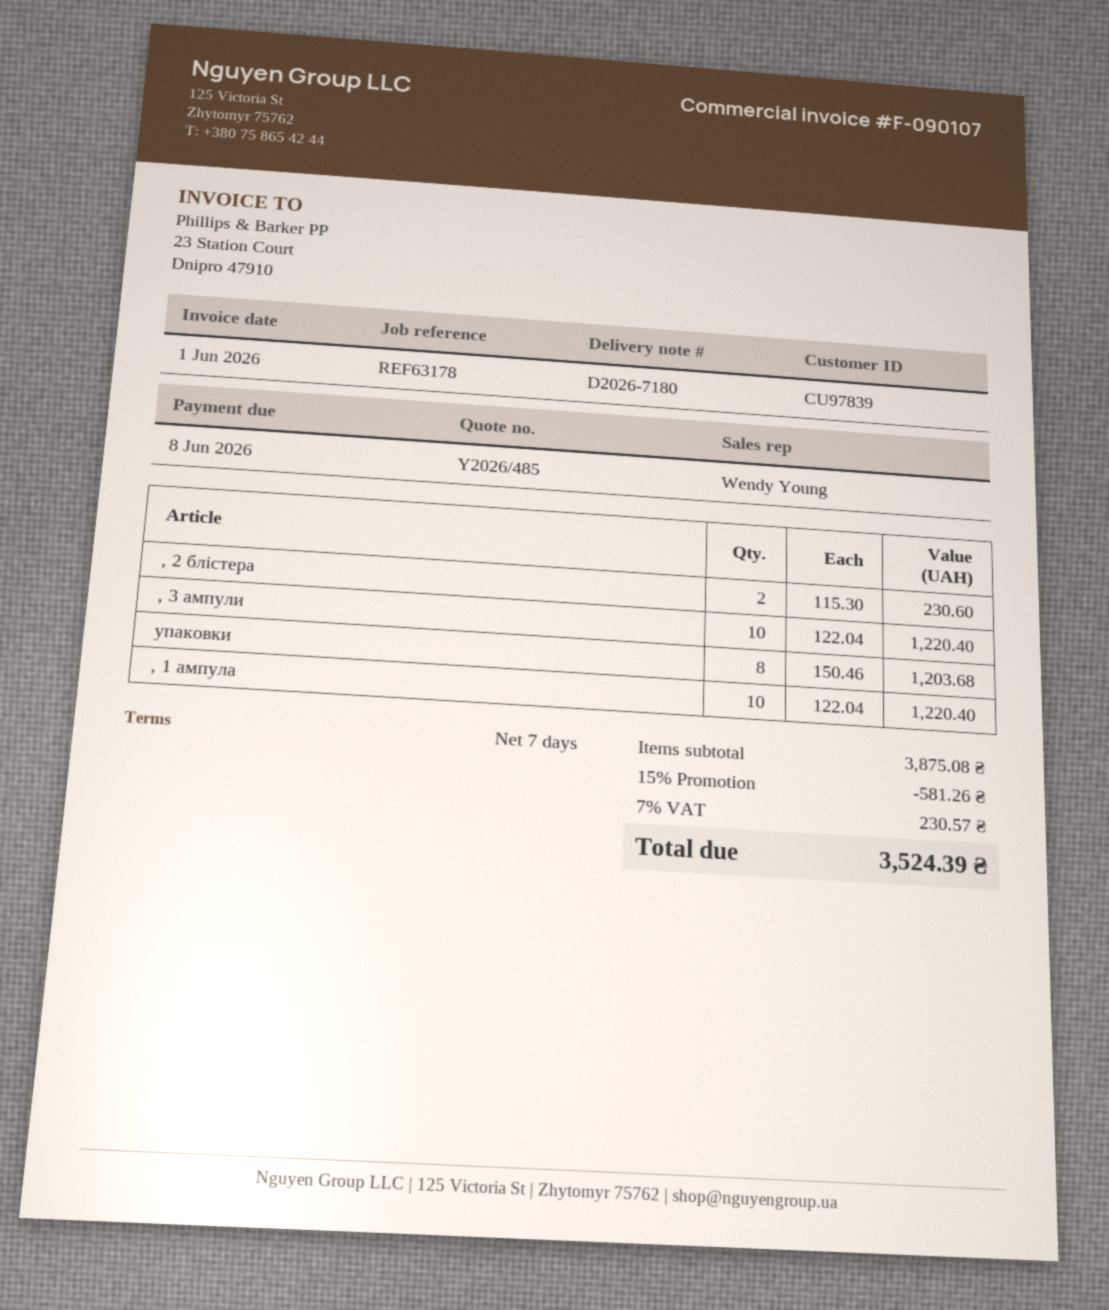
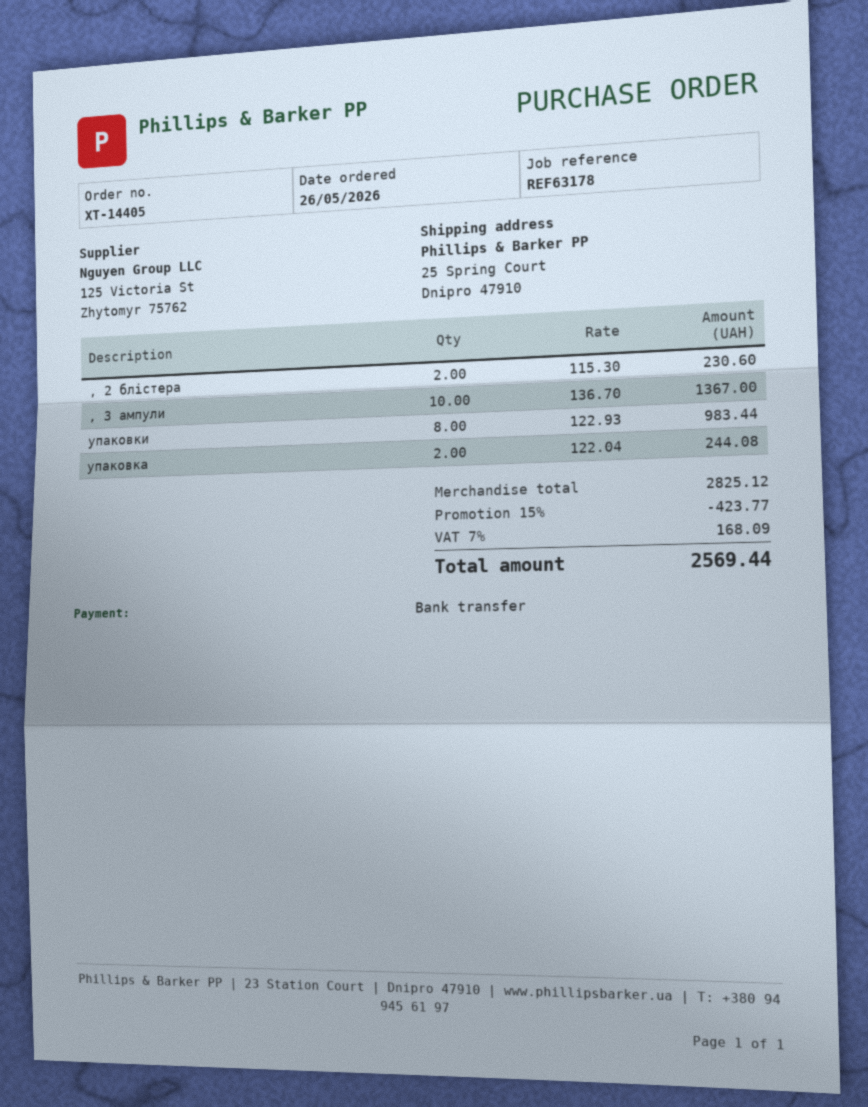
, 3 ампули: 10 x 122.04 = 1220.40 -> 10 x 136.70 = 1367.00
упаковки: 8 x 150.46 = 1203.68 -> 8 x 122.93 = 983.44
, 1 ампула: 10 x 122.04 = 1220.40 -> none
упаковка: none -> 2 x 122.04 = 244.08
subtotal: 3875.08 -> 2825.12
discount: 15% = 581.26 -> 15% = 423.77
tax: 7% = 230.57 -> 7% = 168.09
total: 3524.39 -> 2569.44

